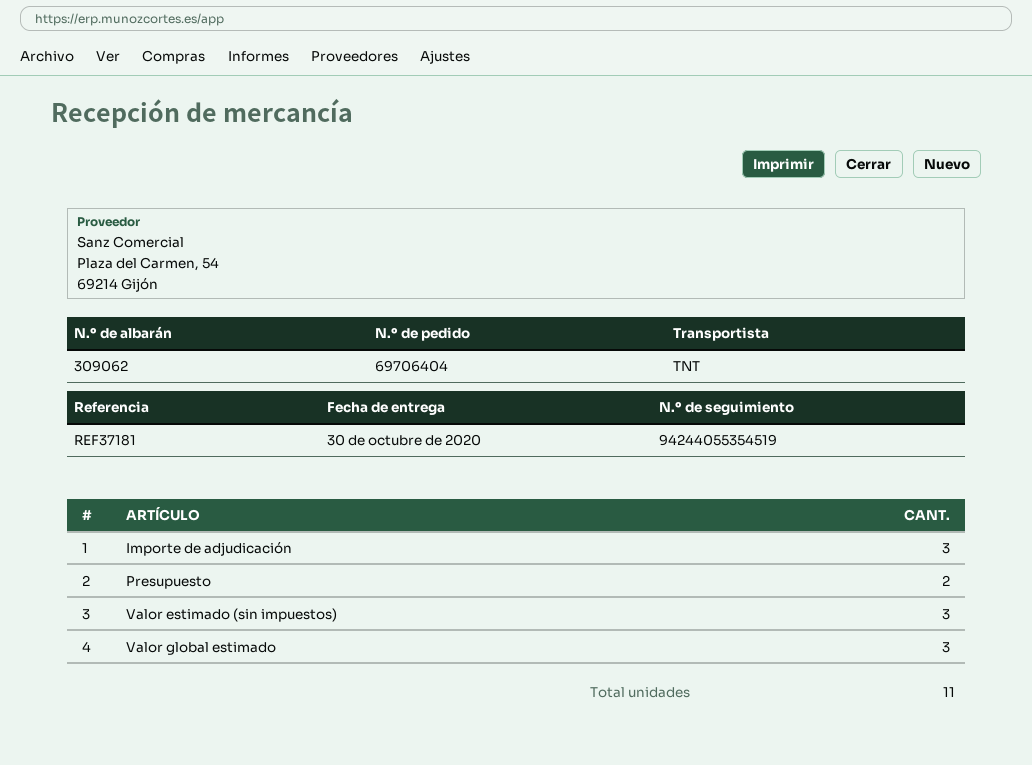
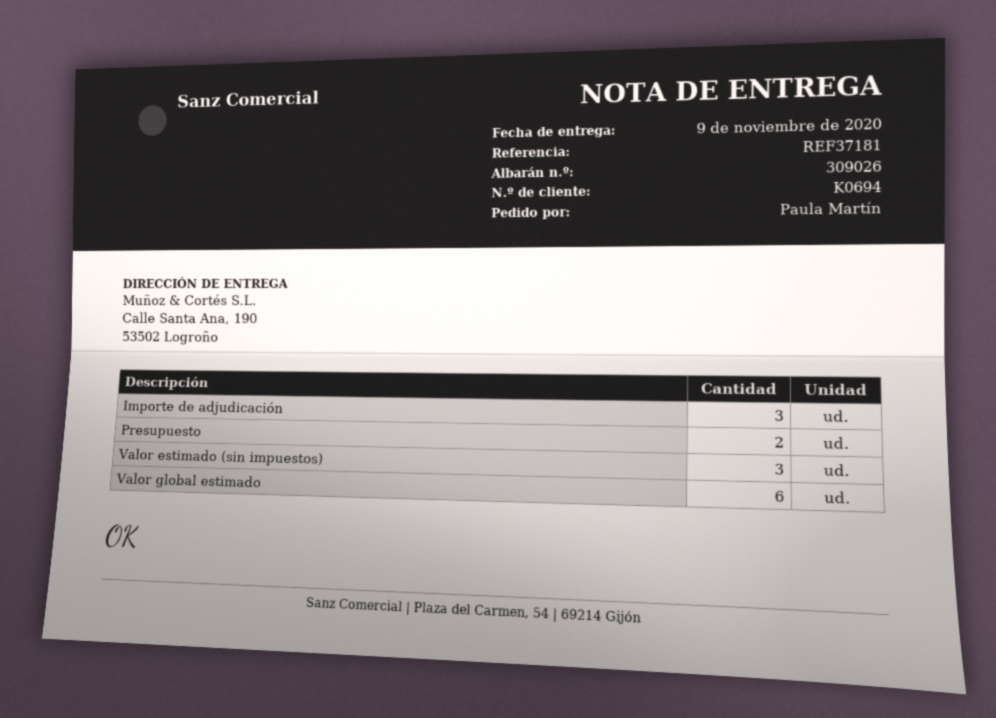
delivery note number: 309062 -> 309026
delivery date: 2020-10-30 -> 2020-11-09
Valor global estimado: 3 -> 6

